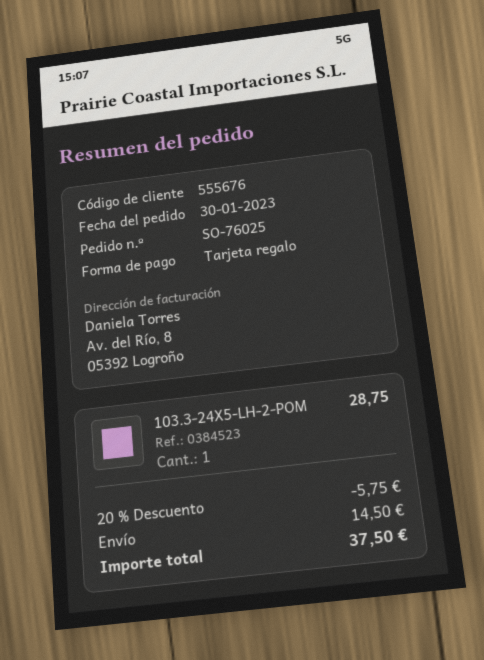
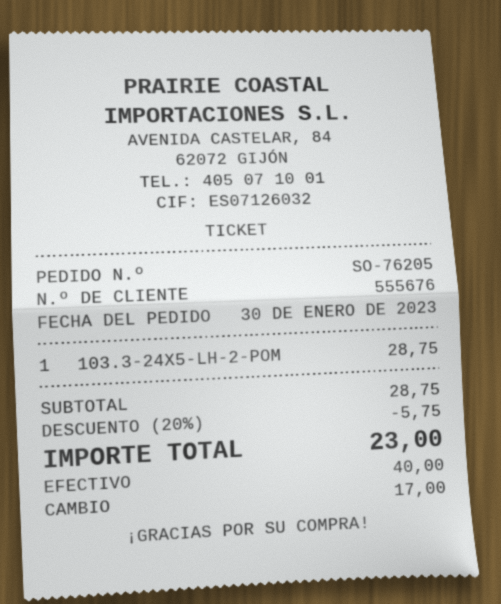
order number: SO-76025 -> SO-76205
payment method: gift card -> cash
shipping: 14.50 -> none
total: 37.50 -> 23.00

